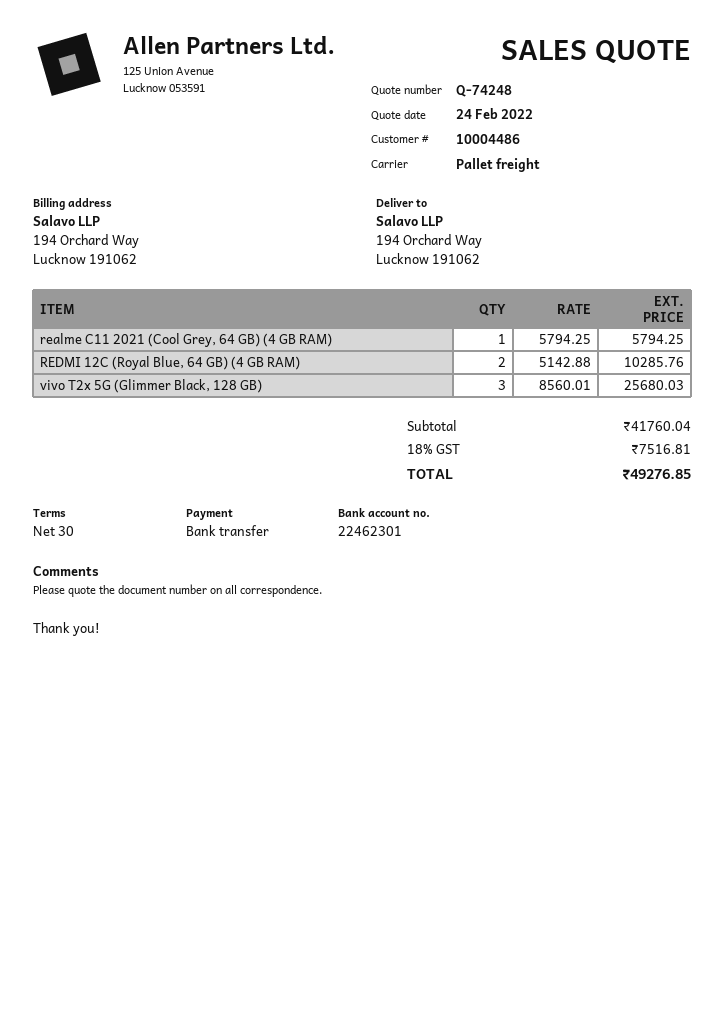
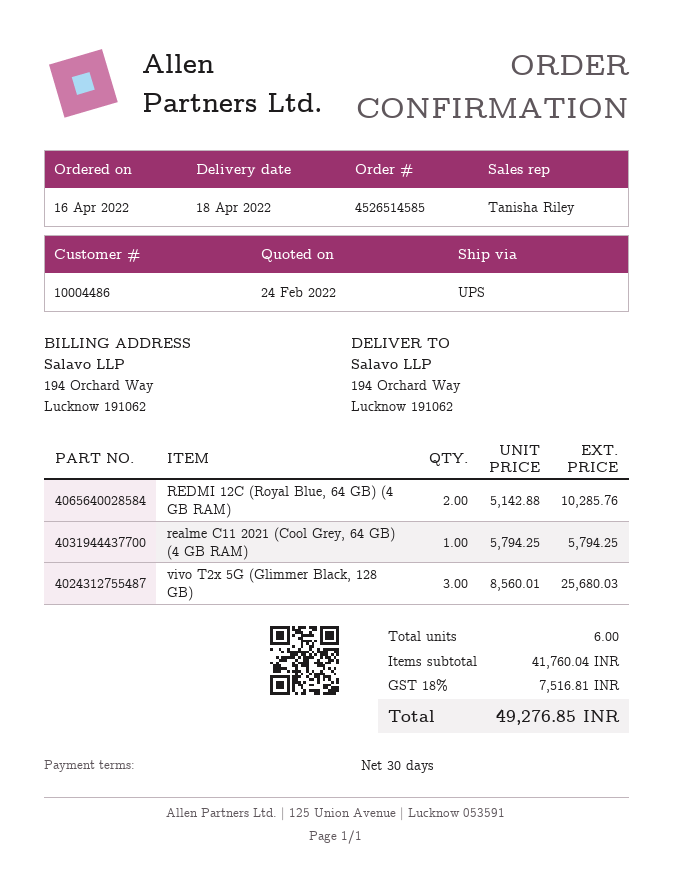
shipping method: pallet freight -> UPS

